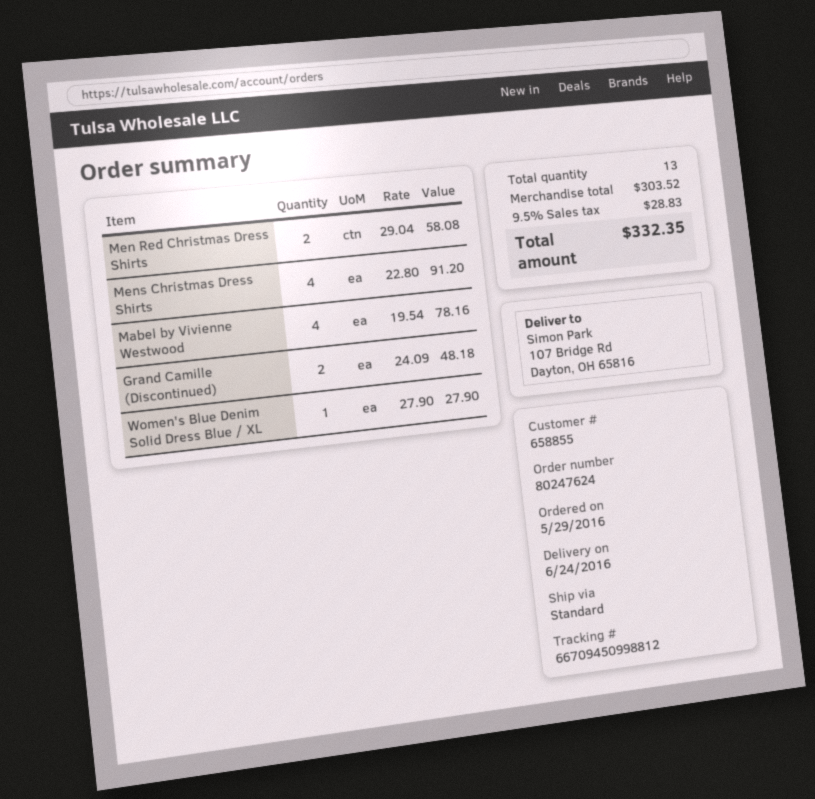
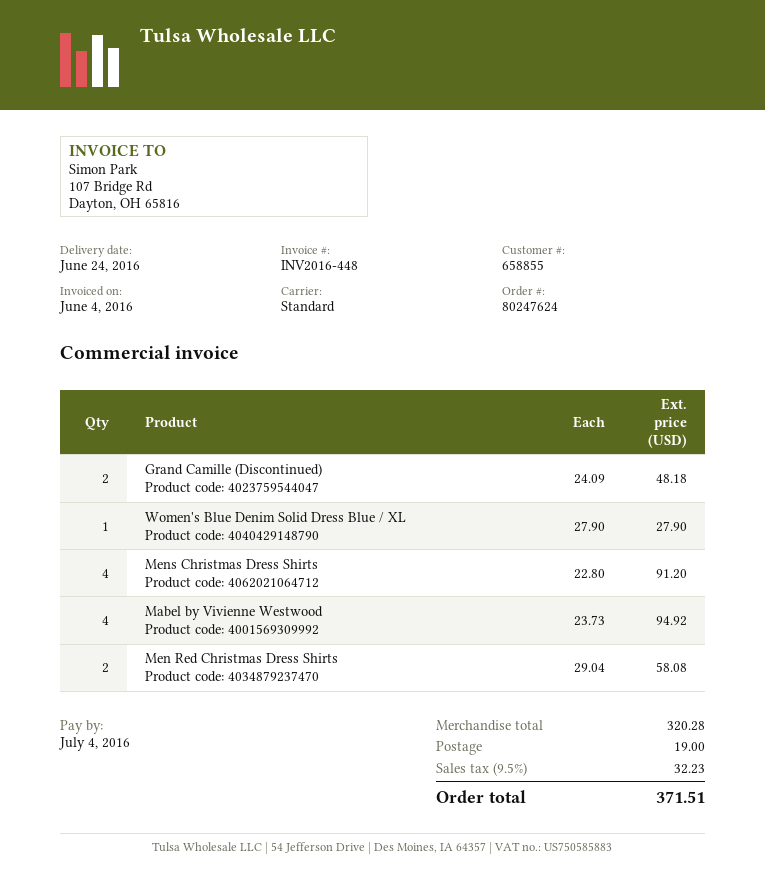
Mabel by Vivienne Westwood: 4 x 19.54 = 78.16 -> 4 x 23.73 = 94.92
subtotal: 303.52 -> 320.28
shipping: none -> 19.00
tax: 9.5% = 28.83 -> 9.5% = 32.23
total: 332.35 -> 371.51

